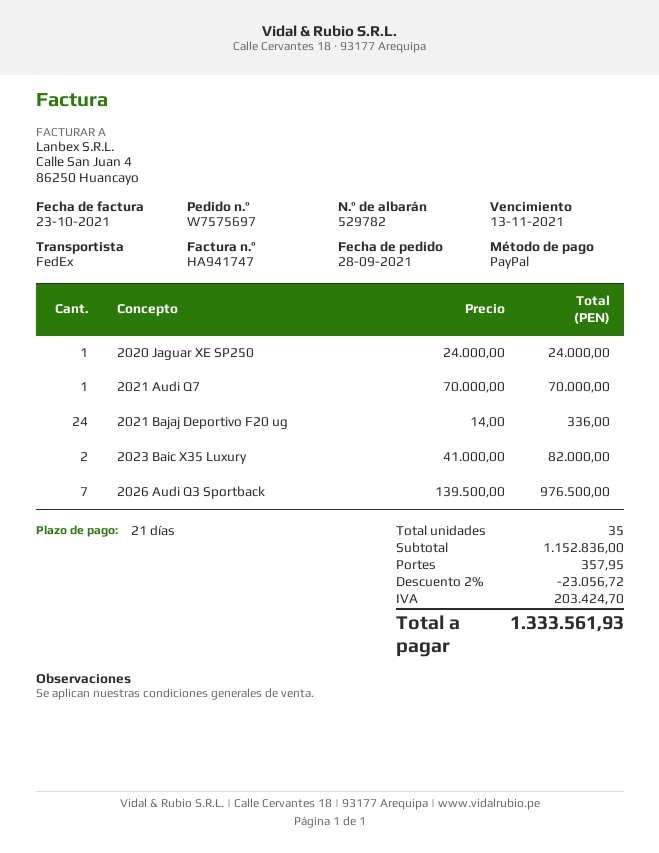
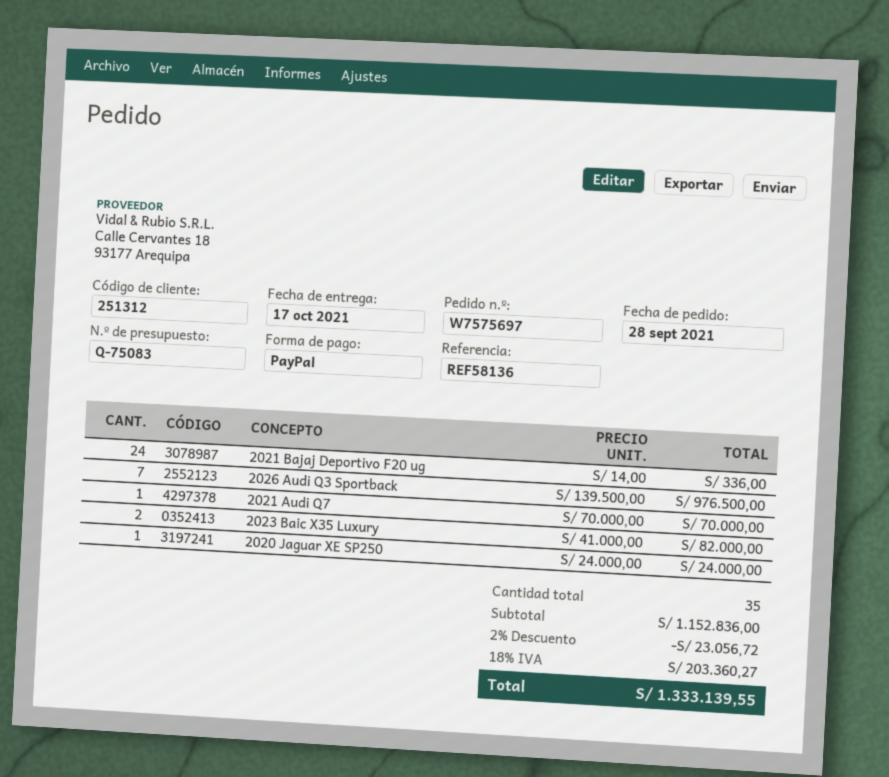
shipping: 357.95 -> none
tax: 203424.70 -> 203360.27
total: 1333561.93 -> 1333139.55

